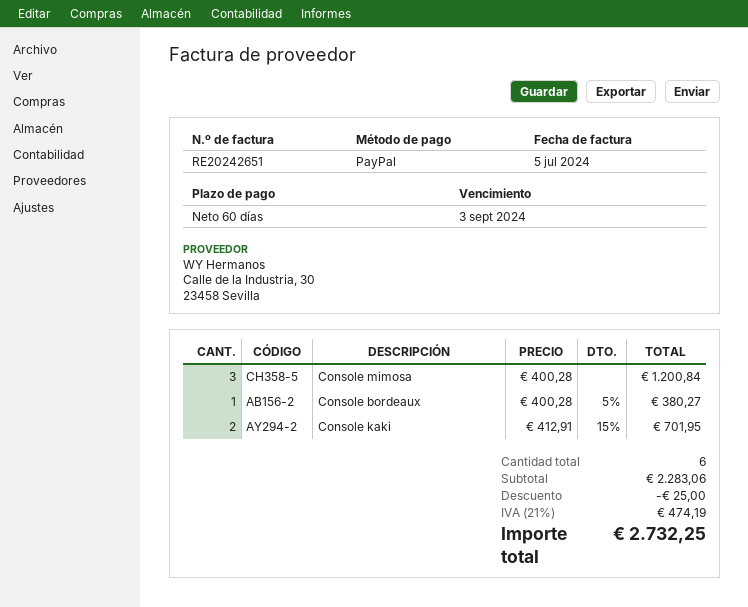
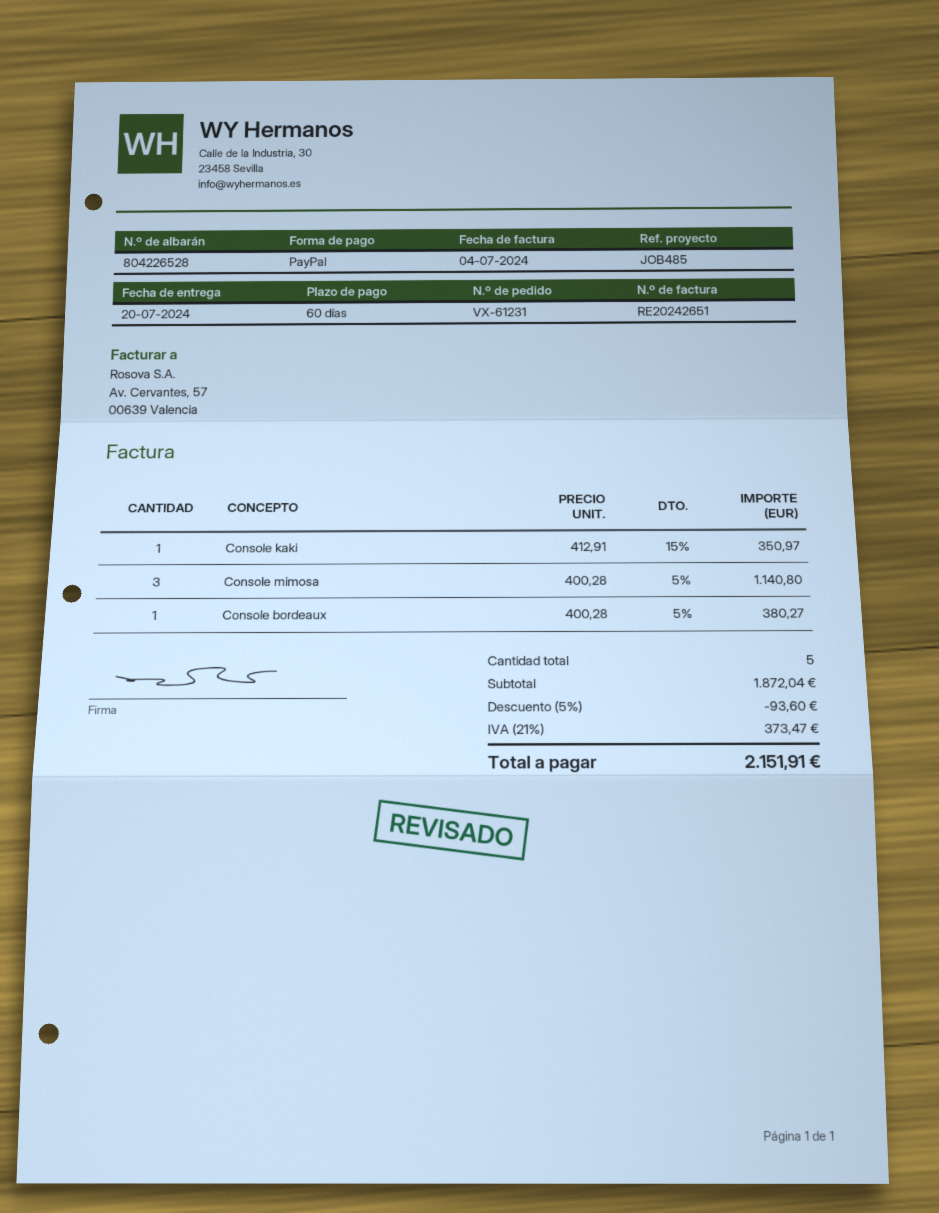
invoice date: 2024-07-05 -> 2024-07-04
Console mimosa: 3 x 400.28 = 1200.84 -> 3 x 400.28 - 5% = 1140.80
Console kaki: 2 x 412.91 - 15% = 701.95 -> 1 x 412.91 - 15% = 350.97
total quantity: 6 -> 5
subtotal: 2283.06 -> 1872.04
discount: 25.00 -> 93.60
tax: 21% = 474.19 -> 21% = 373.47
total: 2732.25 -> 2151.91

